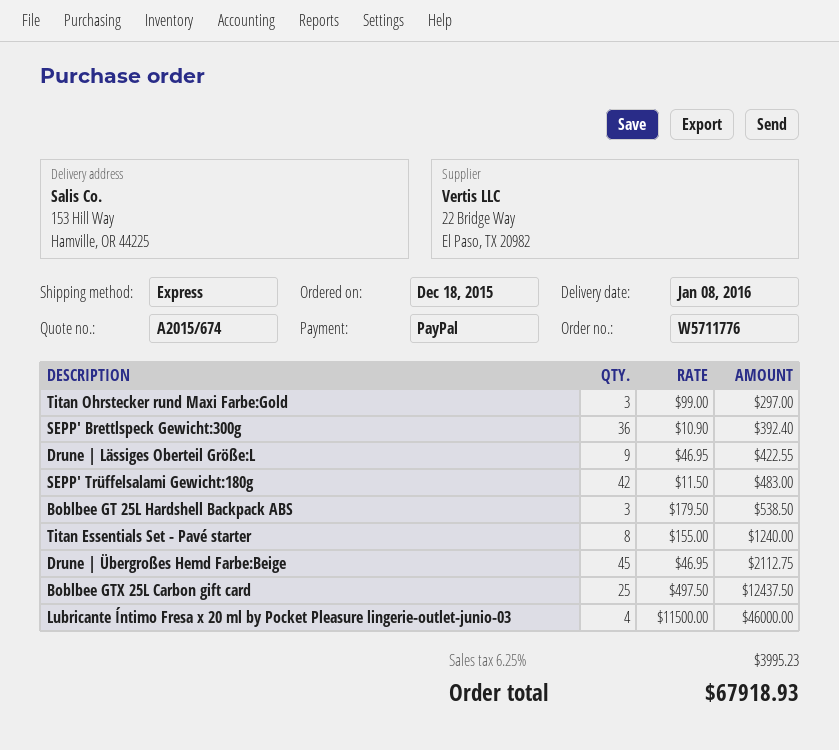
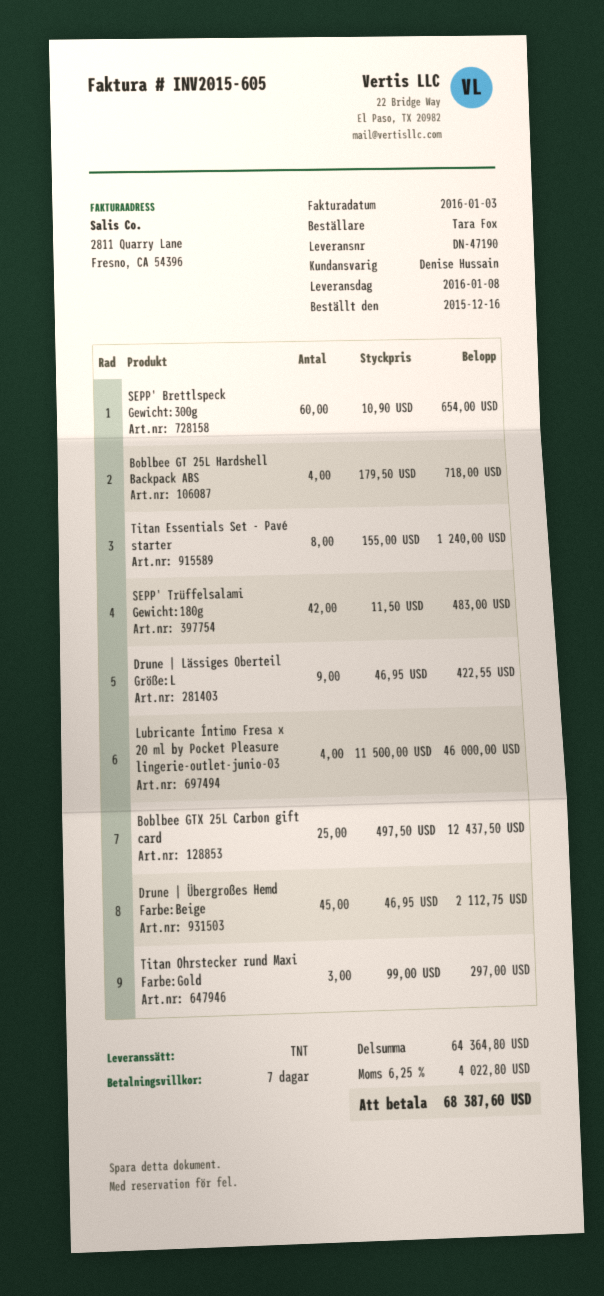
order date: 2015-12-18 -> 2015-12-16
shipping method: express -> TNT
SEPP' Brettlspeck Gewicht:300g: 36 x 10.90 = 392.40 -> 60 x 10.90 = 654.00
Boblbee GT 25L Hardshell Backpack ABS: 3 x 179.50 = 538.50 -> 4 x 179.50 = 718.00
tax: 6.25% = 3995.23 -> 6.25% = 4022.80
total: 67918.93 -> 68387.60

